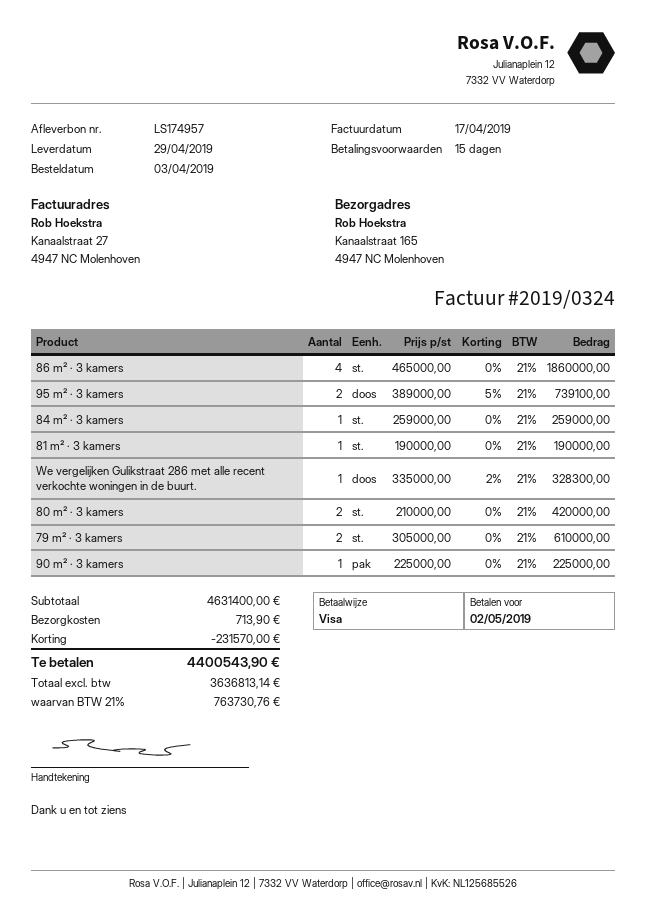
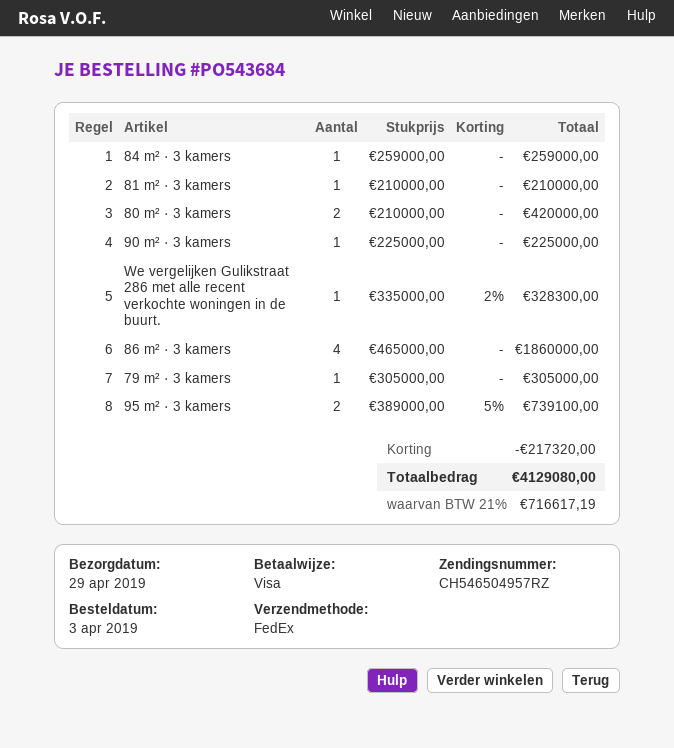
81 m² · 3 kamers: 1 x 190000.00 = 190000.00 -> 1 x 210000.00 = 210000.00
79 m² · 3 kamers: 2 x 305000.00 = 610000.00 -> 1 x 305000.00 = 305000.00
discount: 231570.00 -> 217320.00
shipping: 713.90 -> none
tax: 21% = 763730.76 -> 21% = 716617.19
total: 4400543.90 -> 4129080.00

